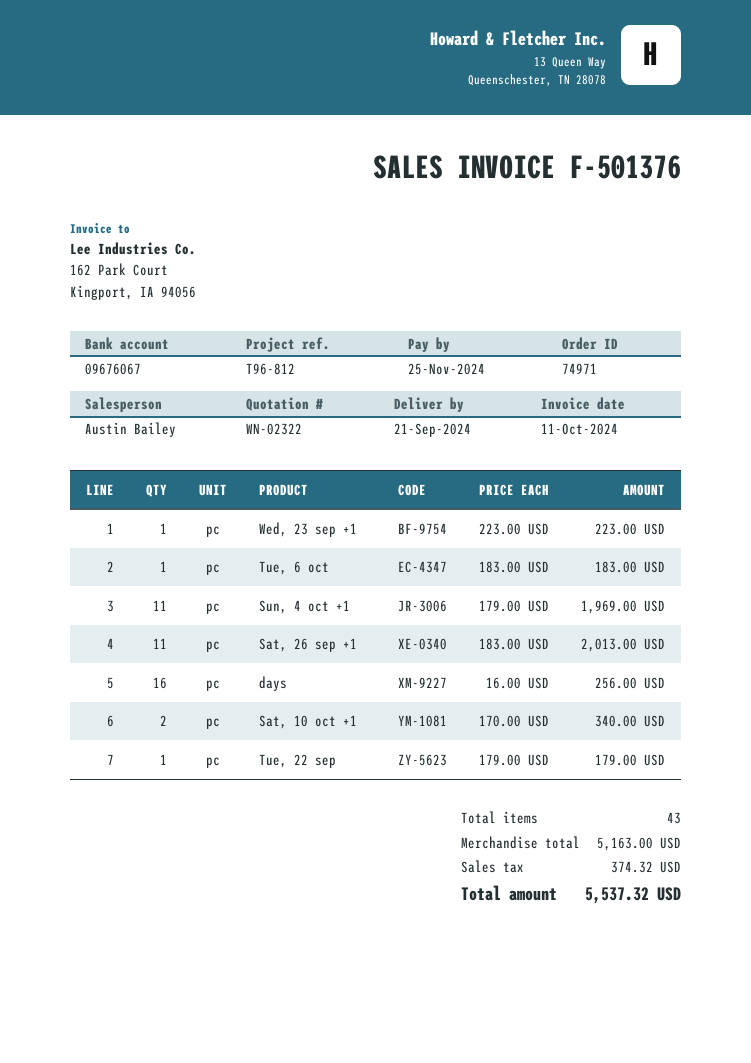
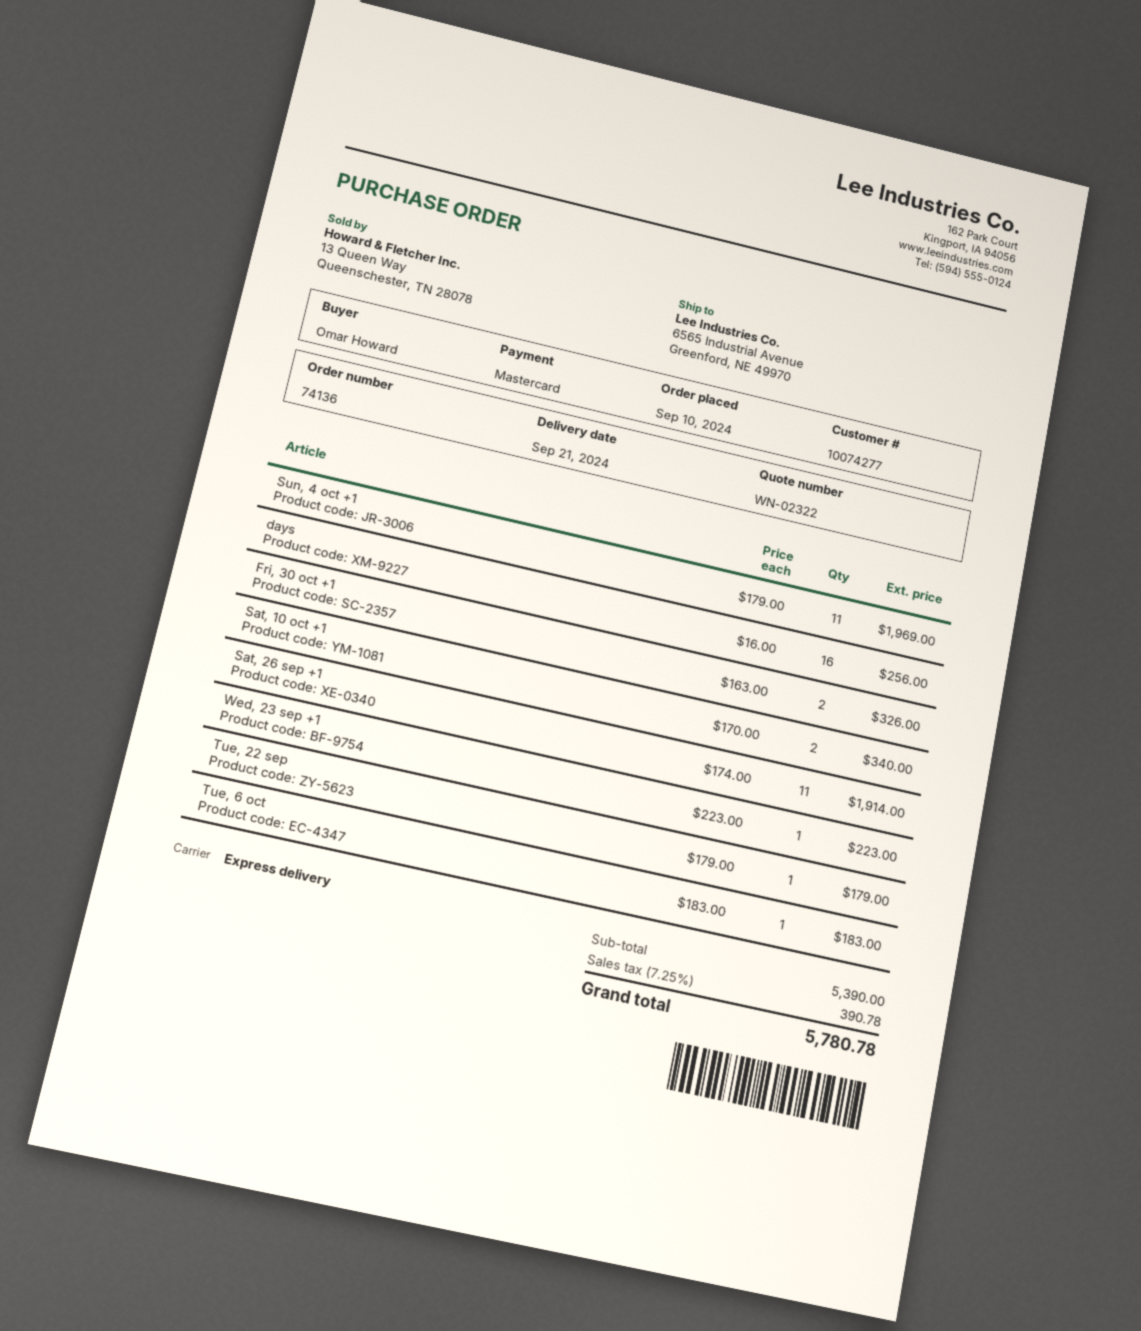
order number: 74971 -> 74136
Sat, 26 sep +1: 11 x 183.00 = 2013.00 -> 11 x 174.00 = 1914.00
Fri, 30 oct +1: none -> 2 x 163.00 = 326.00
subtotal: 5163.00 -> 5390.00
tax: 374.32 -> 390.78
total: 5537.32 -> 5780.78

